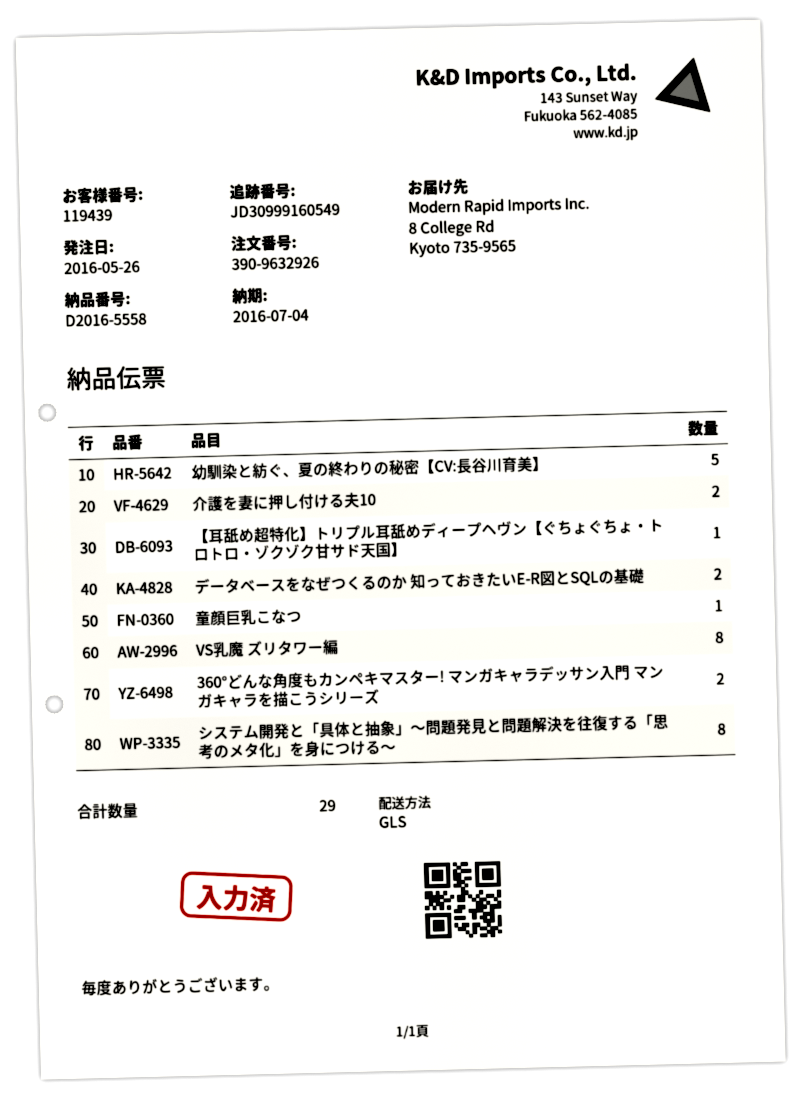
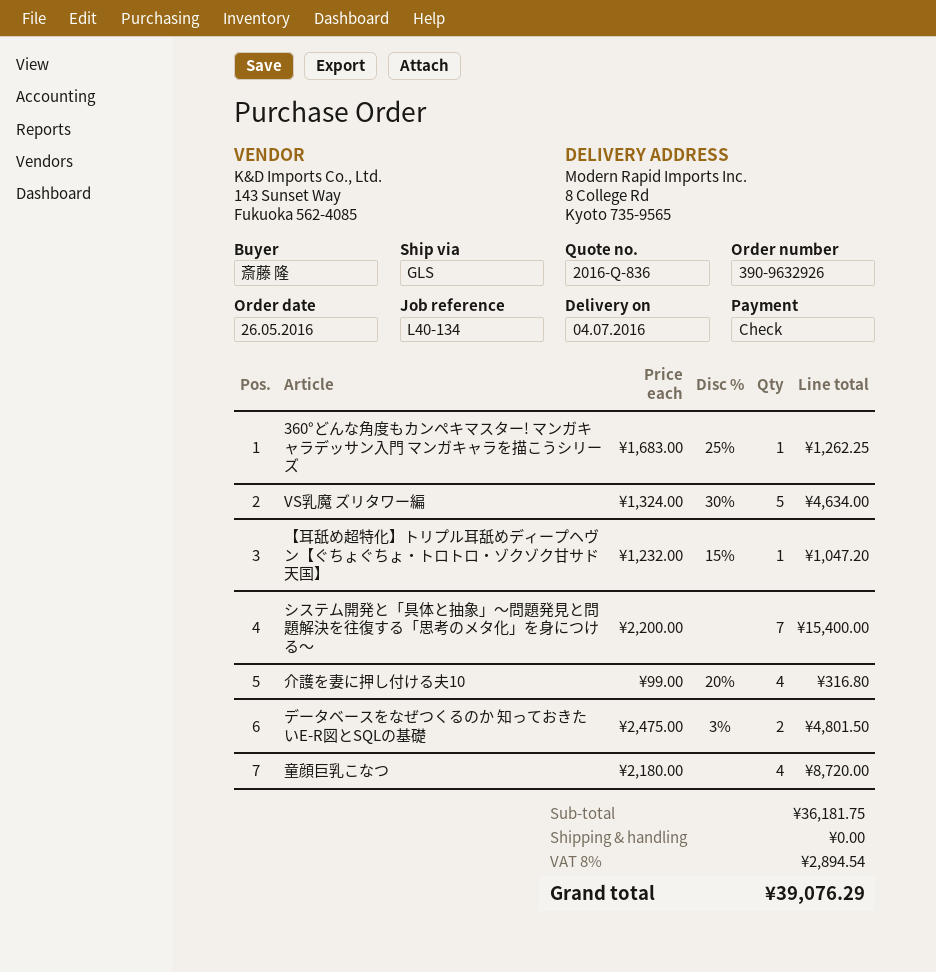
幼馴染と紡ぐ、夏の終わりの秘密【CV:長谷川育美】: 5 -> none
介護を妻に押し付ける夫10: 2 -> 4
童顔巨乳こなつ: 1 -> 4
VS乳魔 ズリタワー編: 8 -> 5
360°どんな角度もカンペキマスター! マンガキャラデッサン入門 マンガキャラを描こうシリーズ: 2 -> 1
システム開発と「具体と抽象」〜問題発見と問題解決を往復する「思考のメタ化」を身につける〜: 8 -> 7

